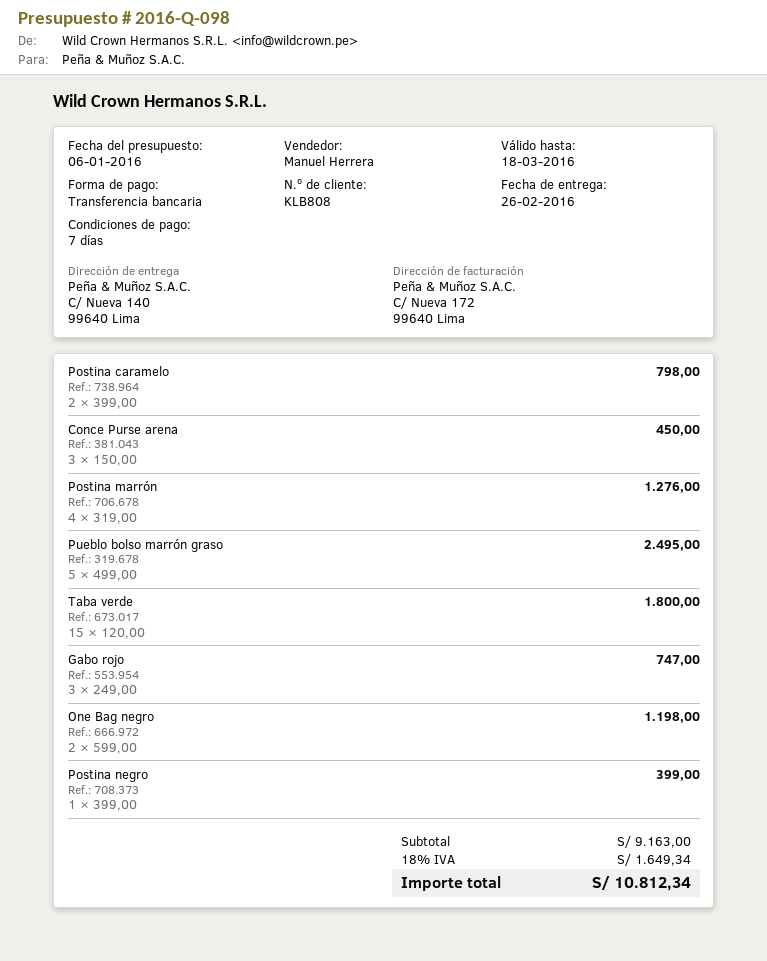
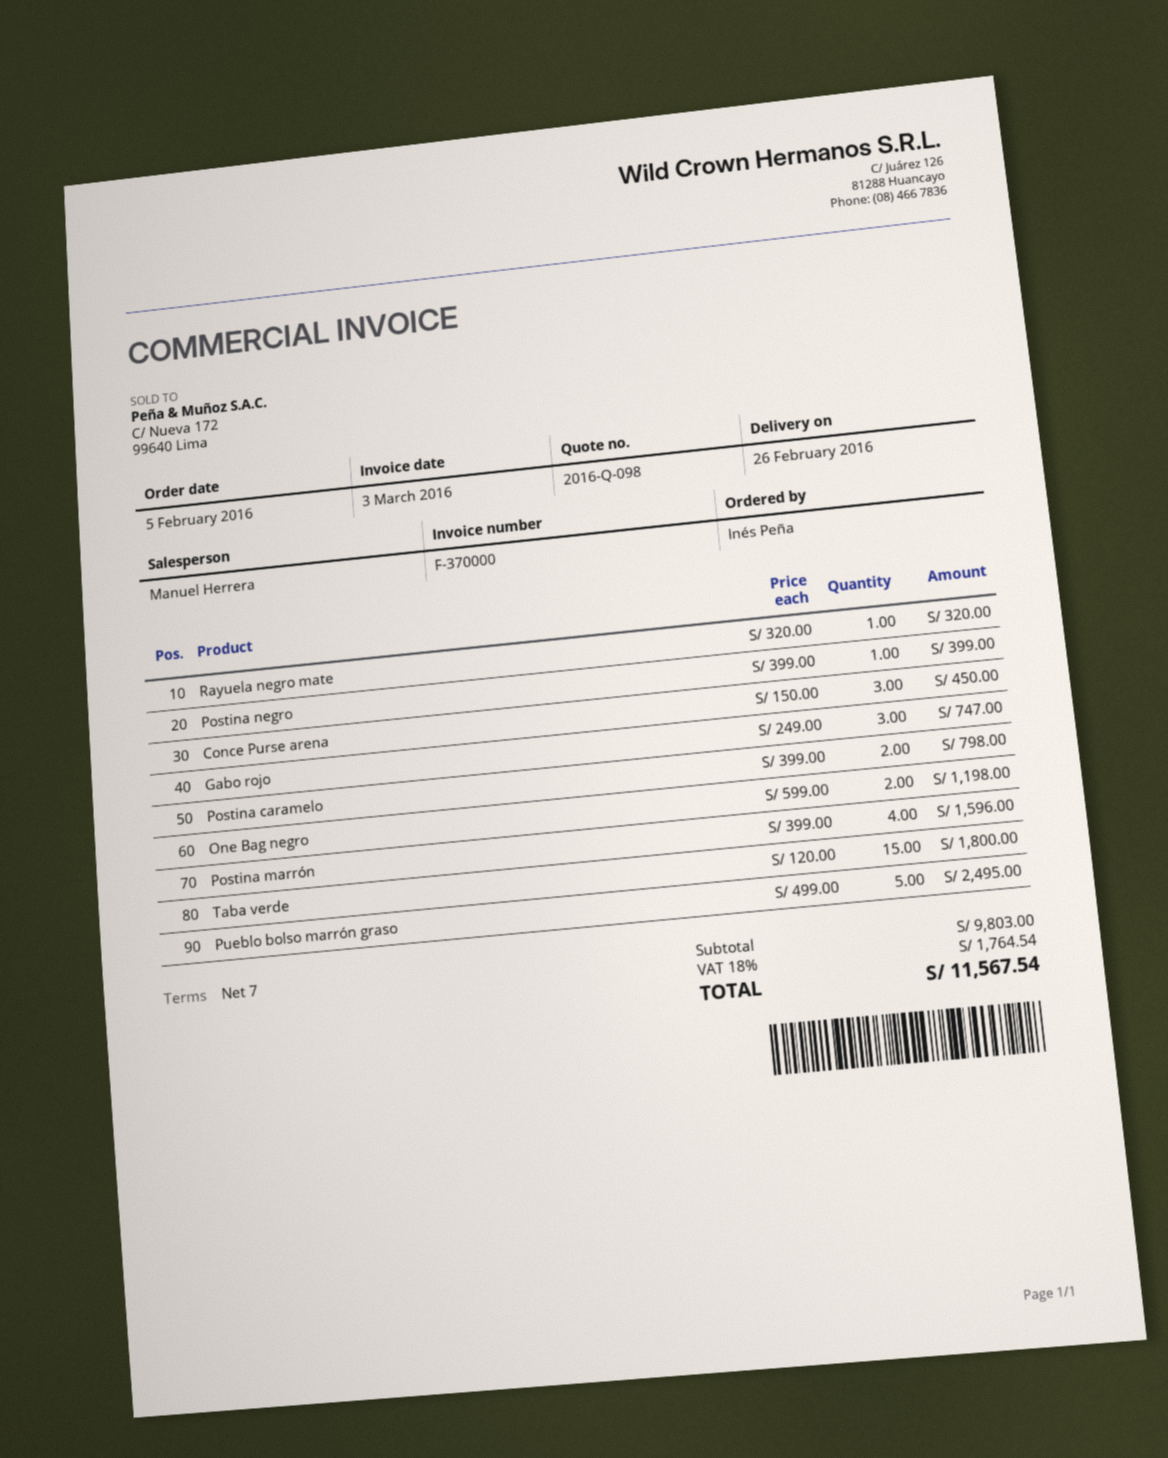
Postina marrón: 4 x 319.00 = 1276.00 -> 4 x 399.00 = 1596.00
Rayuela negro mate: none -> 1 x 320.00 = 320.00
subtotal: 9163.00 -> 9803.00
tax: 18% = 1649.34 -> 18% = 1764.54
total: 10812.34 -> 11567.54

